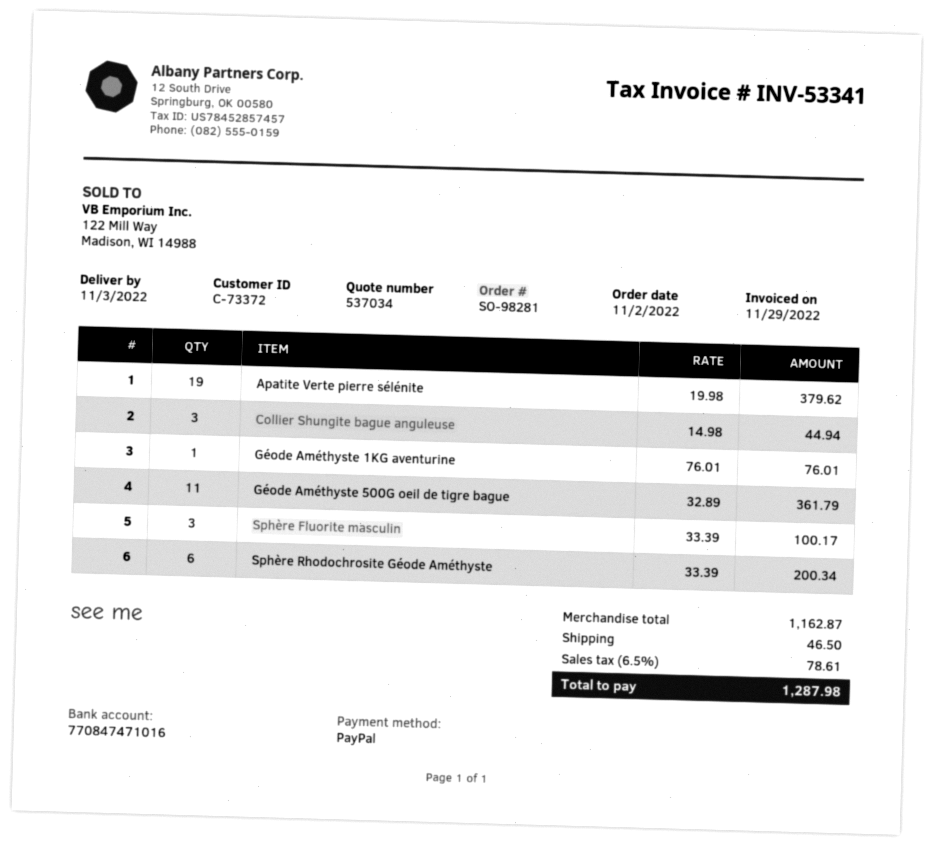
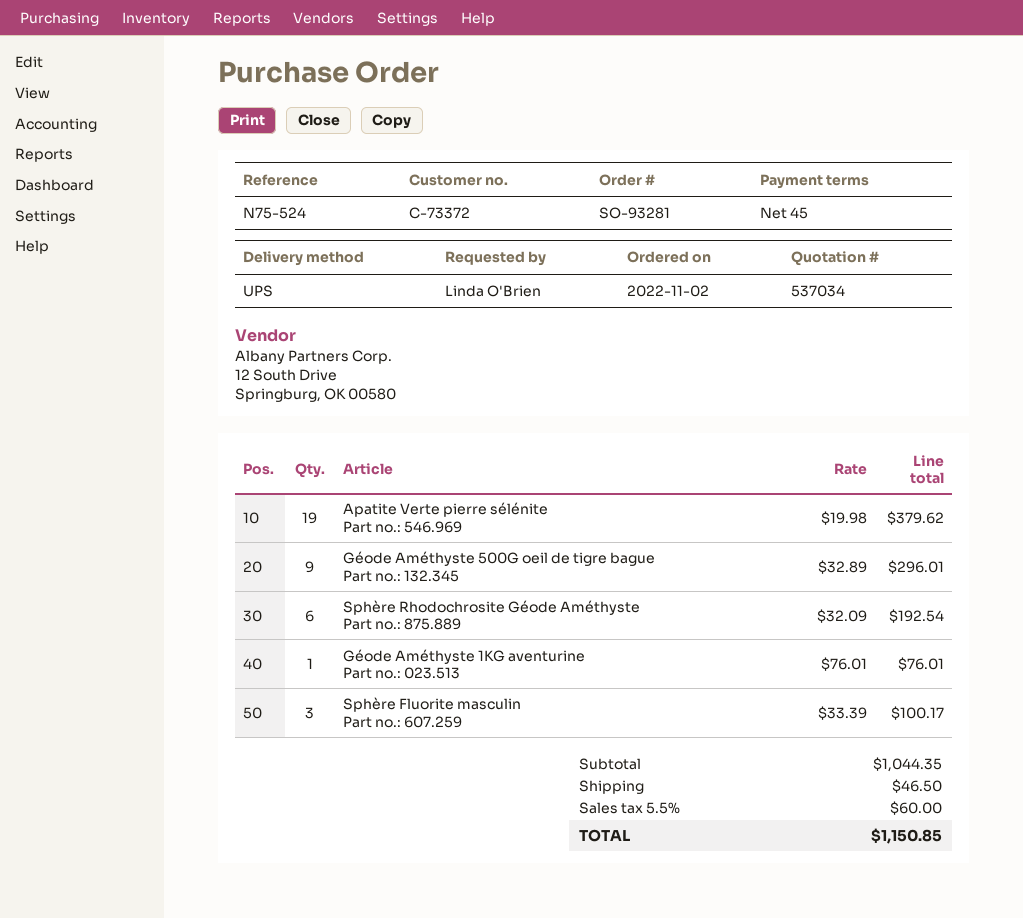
order number: SO-98281 -> SO-93281
Collier Shungite bague anguleuse: 3 x 14.98 = 44.94 -> none
Géode Améthyste 500G oeil de tigre bague: 11 x 32.89 = 361.79 -> 9 x 32.89 = 296.01
Sphère Rhodochrosite Géode Améthyste: 6 x 33.39 = 200.34 -> 6 x 32.09 = 192.54
subtotal: 1162.87 -> 1044.35
tax: 6.5% = 78.61 -> 5.5% = 60.00
total: 1287.98 -> 1150.85

